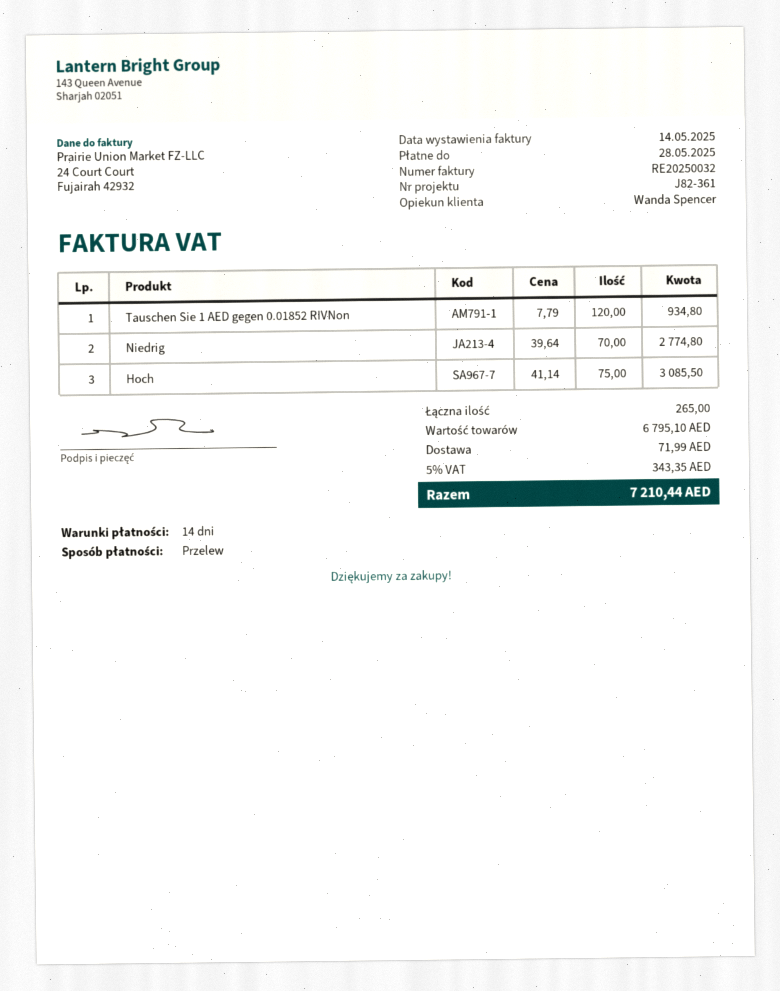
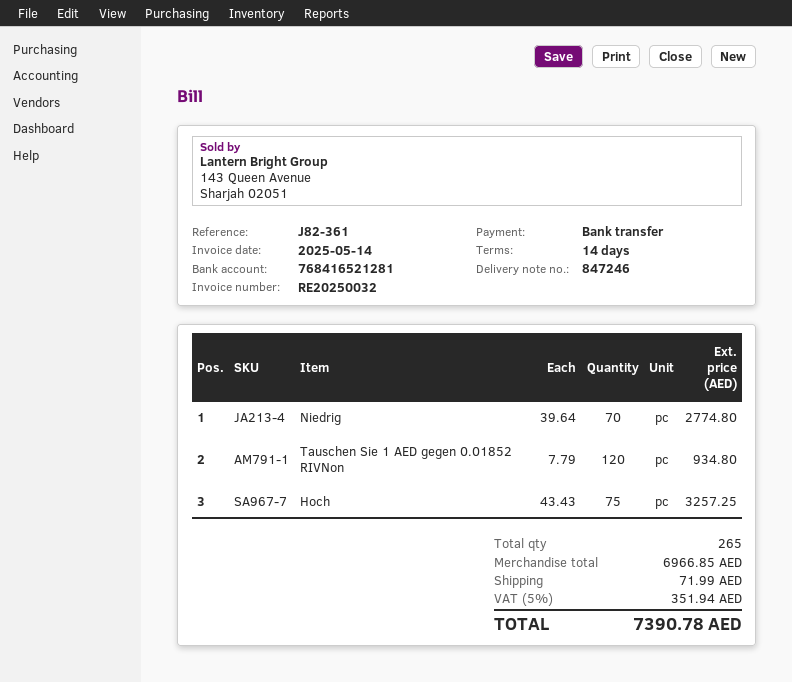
Hoch: 75 x 41.14 = 3085.50 -> 75 x 43.43 = 3257.25
subtotal: 6795.10 -> 6966.85
tax: 5% = 343.35 -> 5% = 351.94
total: 7210.44 -> 7390.78

